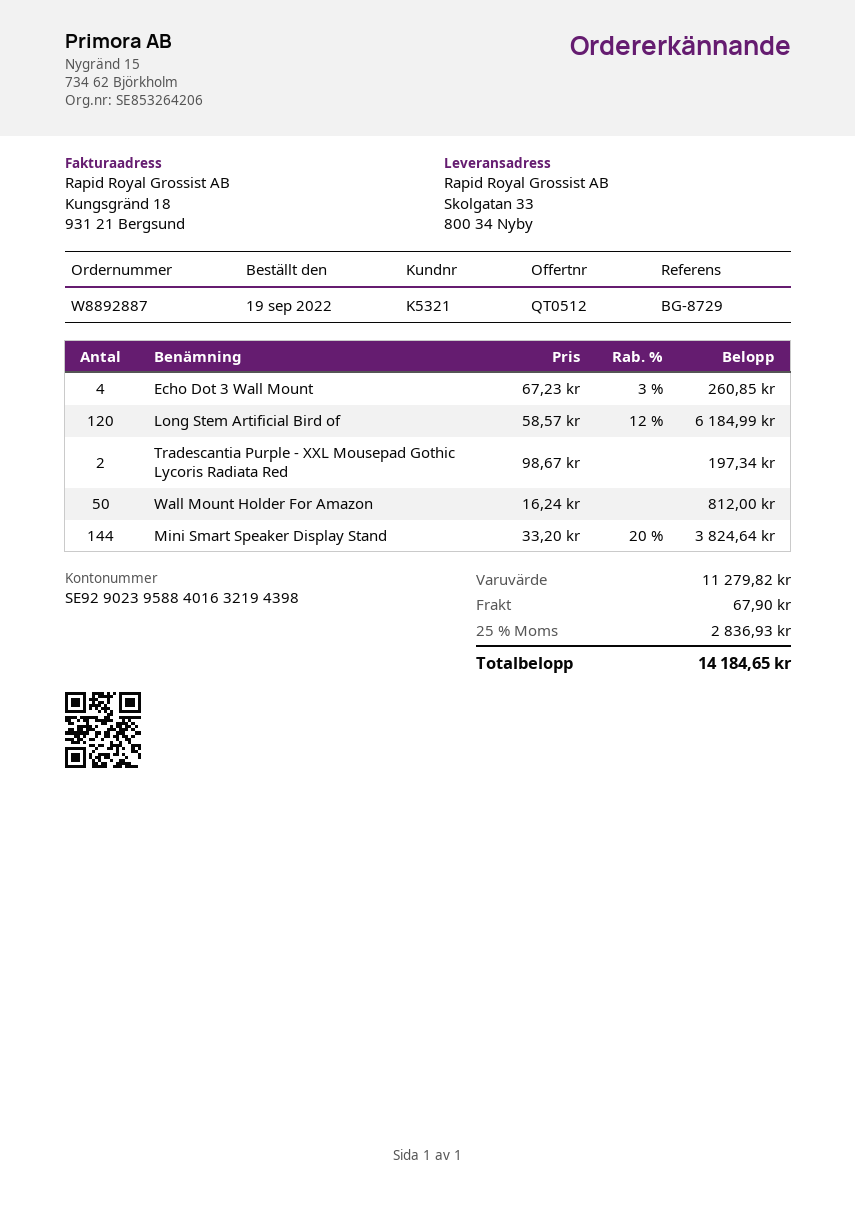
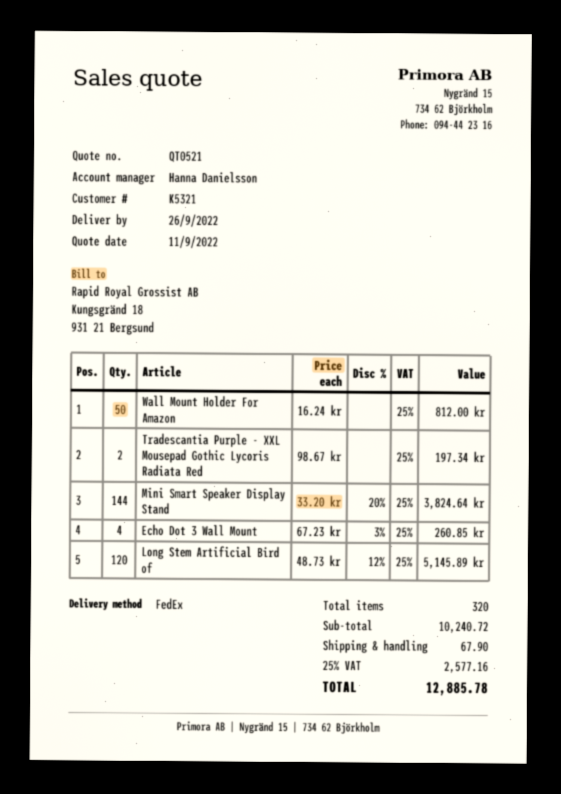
quote number: QT0512 -> QT0521
Long Stem Artificial Bird of: 120 x 58.57 - 12% = 6184.99 -> 120 x 48.73 - 12% = 5145.89
subtotal: 11279.82 -> 10240.72
tax: 25% = 2836.93 -> 25% = 2577.16
total: 14184.65 -> 12885.78

